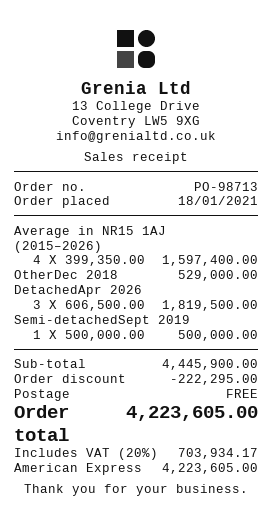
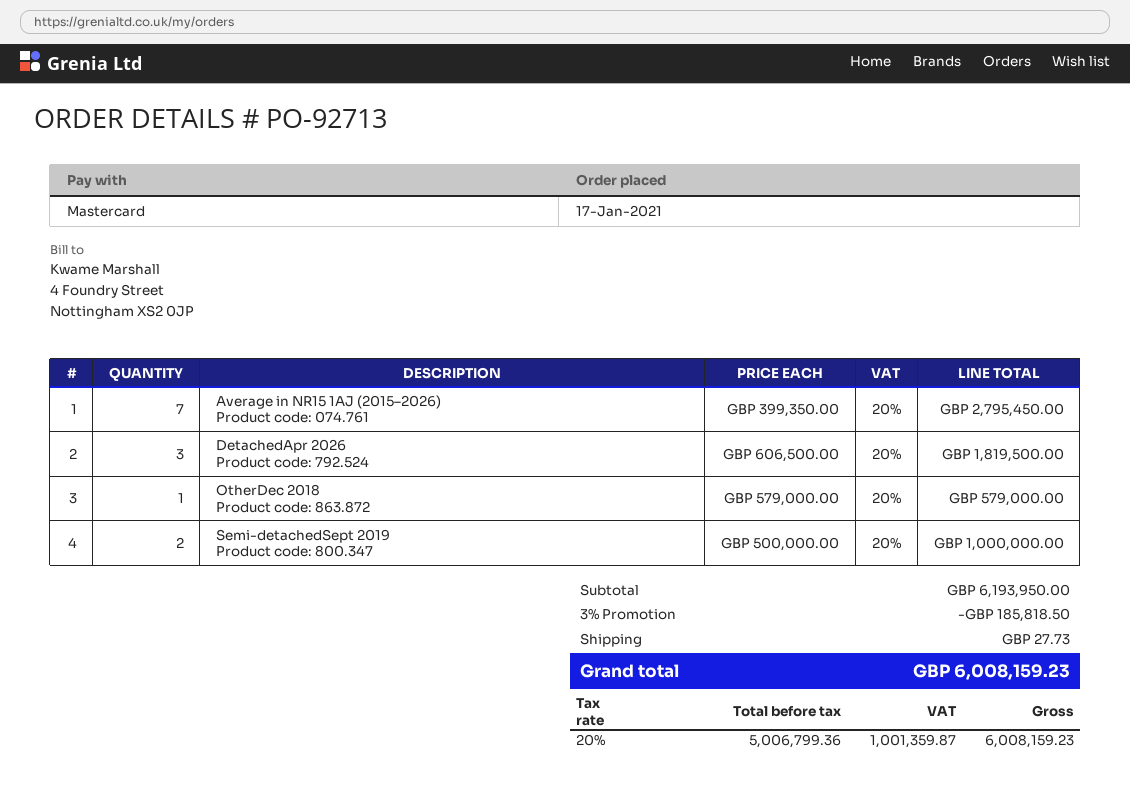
order number: PO-98713 -> PO-92713
order date: 2021-01-18 -> 2021-01-17
payment method: American Express -> Mastercard
Average in NR15 1AJ (2015–2026): 4 x 399350.00 = 1597400.00 -> 7 x 399350.00 = 2795450.00
OtherDec 2018: 1 x 529000.00 = 529000.00 -> 1 x 579000.00 = 579000.00
Semi-detachedSept 2019: 1 x 500000.00 = 500000.00 -> 2 x 500000.00 = 1000000.00
subtotal: 4445900.00 -> 6193950.00
discount: 222295.00 -> 185818.50
shipping: 0.00 -> 27.73
tax: 20% = 703934.17 -> 20% = 1001359.87
total: 4223605.00 -> 6008159.23

